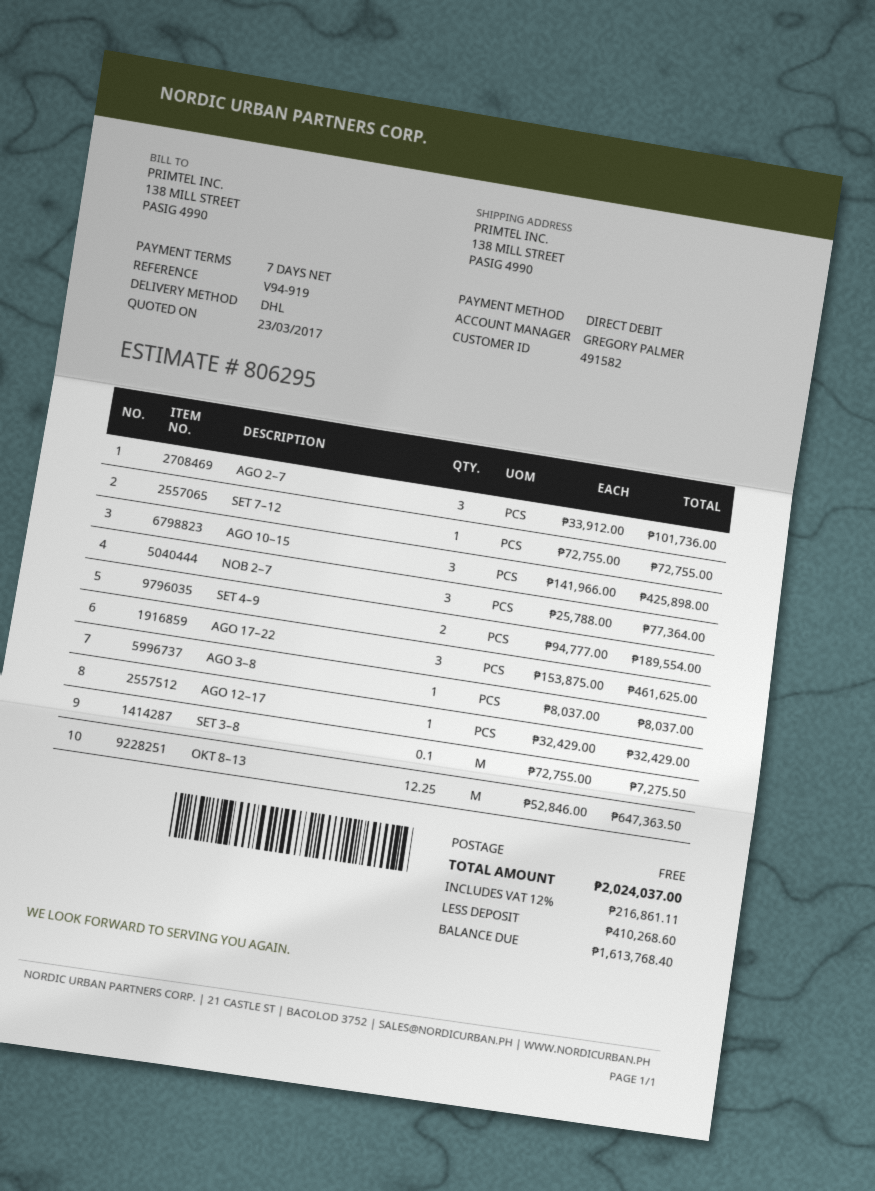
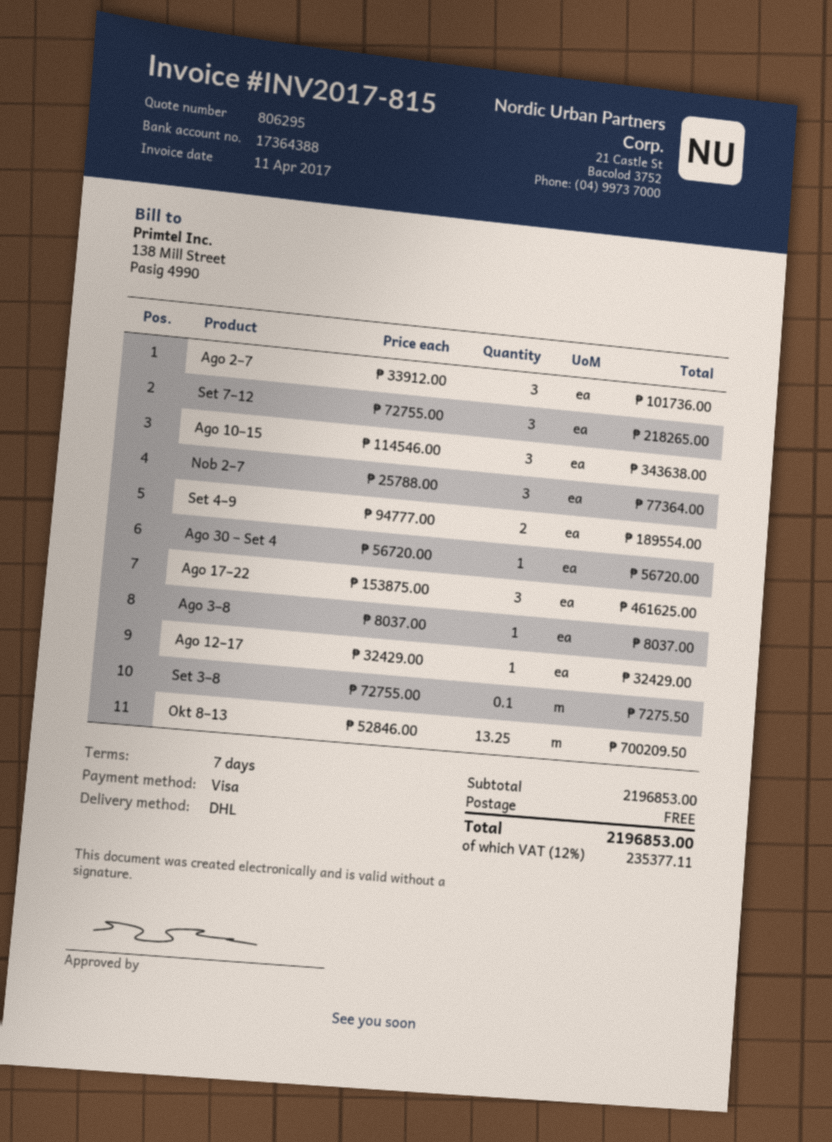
payment method: direct debit -> Visa
SET 7–12: 1 x 72755.00 = 72755.00 -> 3 x 72755.00 = 218265.00
AGO 10–15: 3 x 141966.00 = 425898.00 -> 3 x 114546.00 = 343638.00
OKT 8–13: 12.25 x 52846.00 = 647363.50 -> 13.25 x 52846.00 = 700209.50
Ago 30 – Set 4: none -> 1 x 56720.00 = 56720.00
tax: 12% = 216861.11 -> 12% = 235377.11
total: 2024037.00 -> 2196853.00

